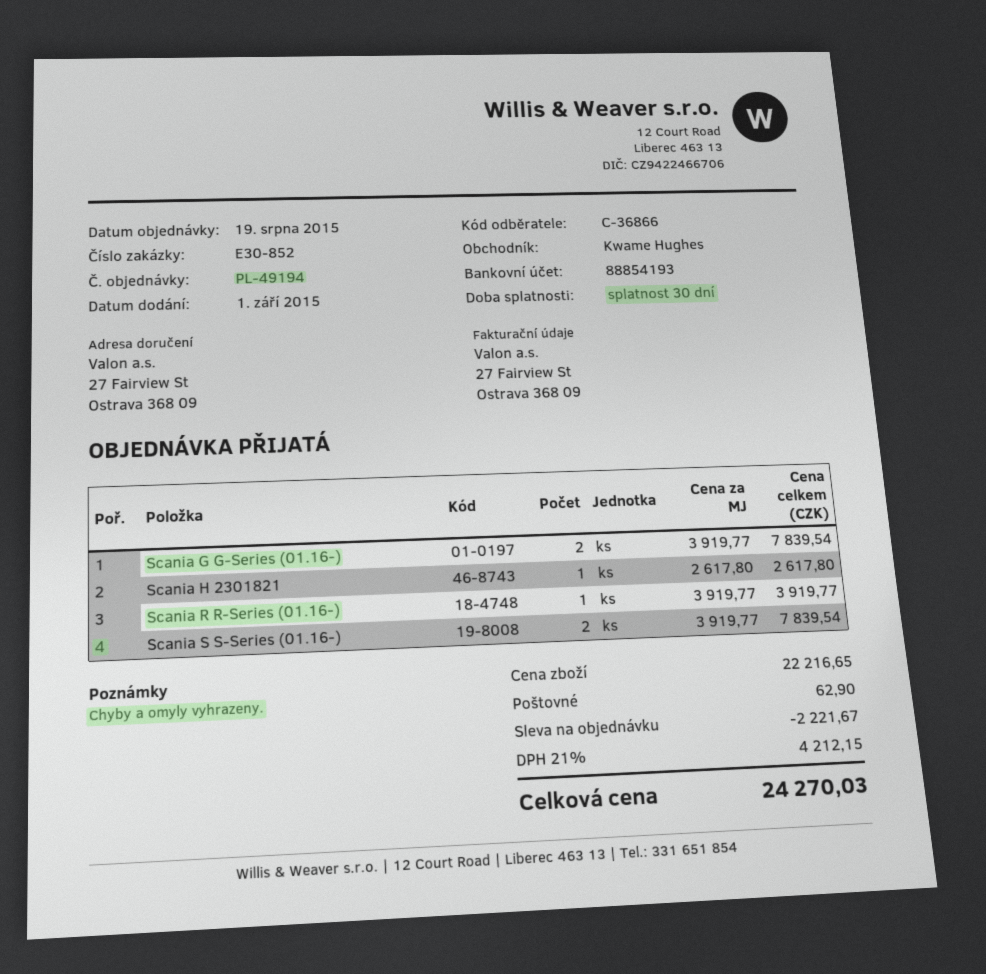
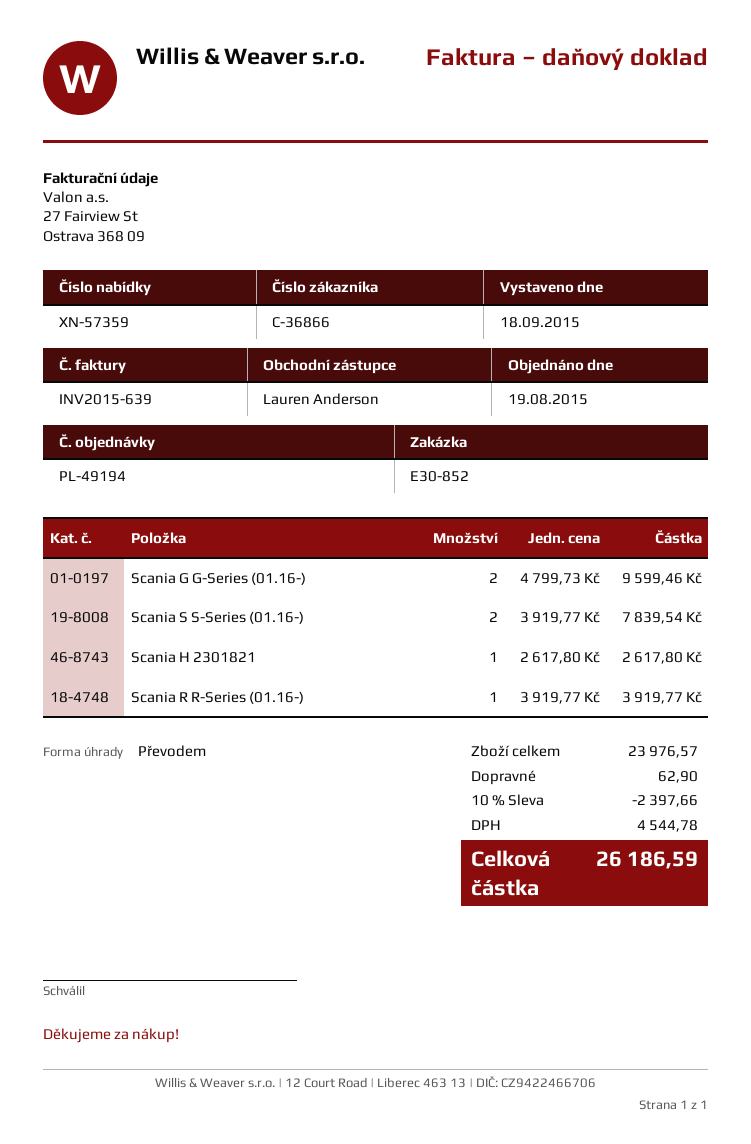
sales rep: Kwame Hughes -> Lauren Anderson
Scania G G-Series (01.16-): 2 x 3919.77 = 7839.54 -> 2 x 4799.73 = 9599.46
subtotal: 22216.65 -> 23976.57
discount: 2221.67 -> 2397.66
tax: 4212.15 -> 4544.78
total: 24270.03 -> 26186.59

